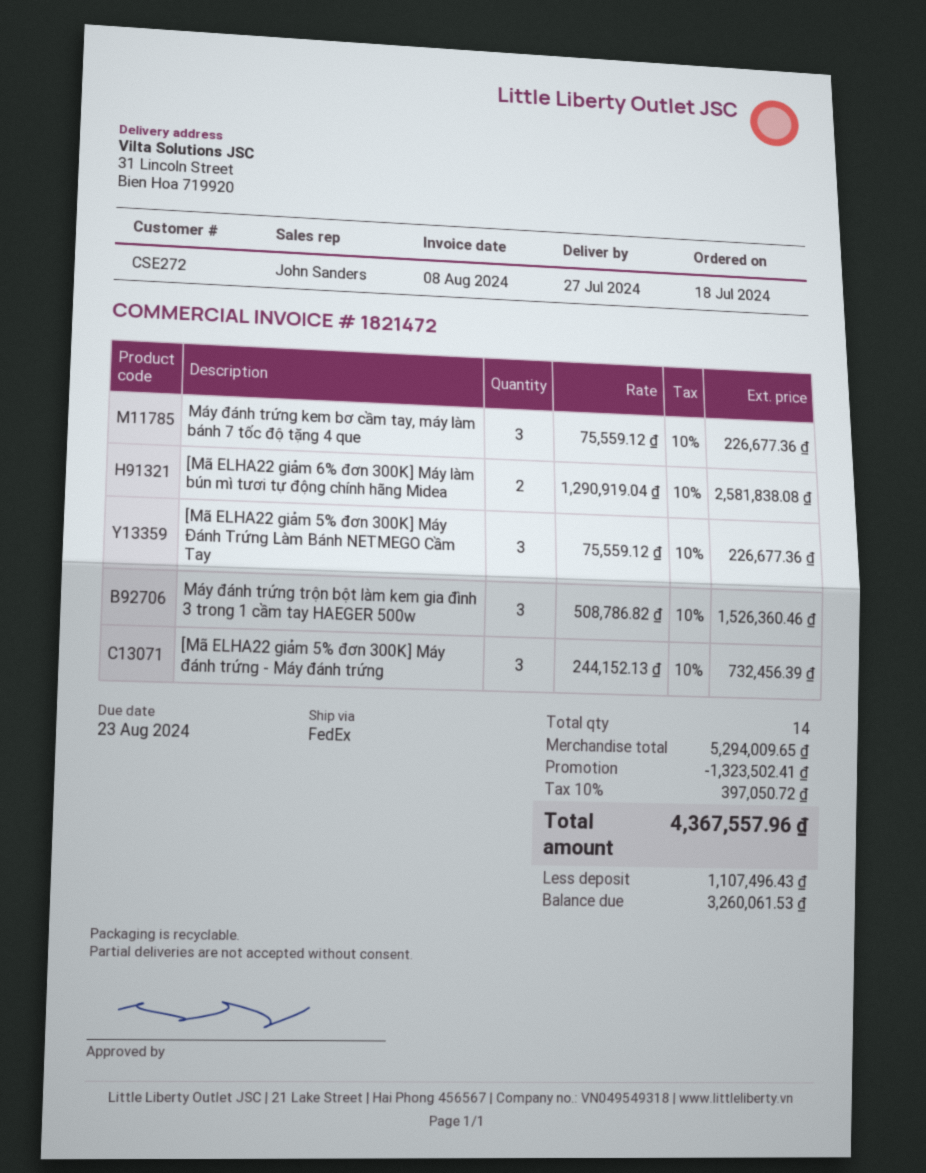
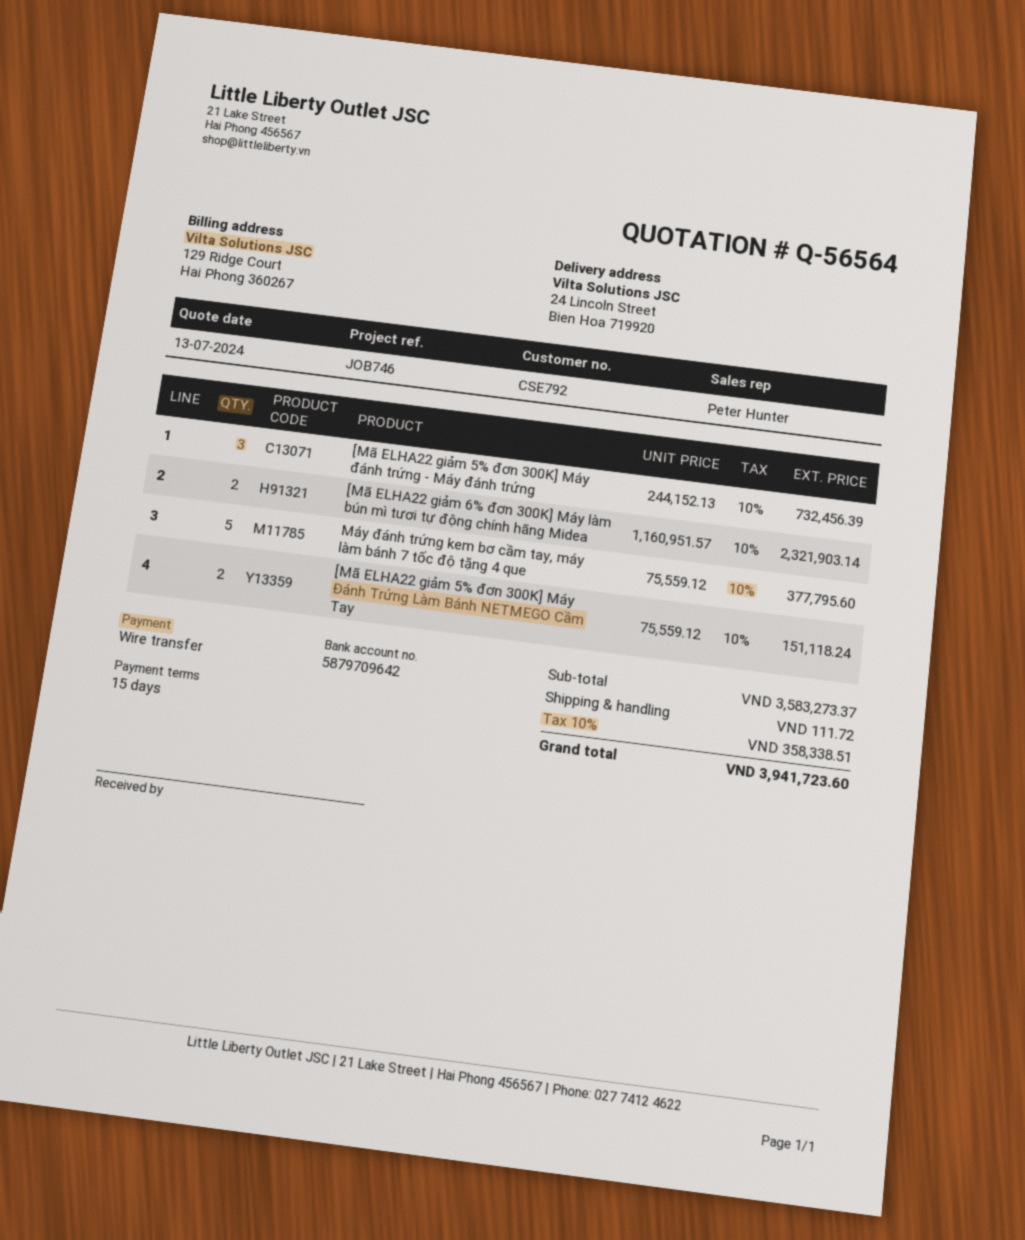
customer number: CSE272 -> CSE792
sales rep: John Sanders -> Peter Hunter
ship to: 31 Lincoln Street, Bien Hoa 719920 -> 24 Lincoln Street, Bien Hoa 719920
Máy đánh trứng kem bơ cầm tay, máy làm bánh 7 tốc độ tặng 4 que: 3 x 75559.12 = 226677.36 -> 5 x 75559.12 = 377795.60
[Mã ELHA22 giảm 6% đơn 300K] Máy làm bún mì tươi tự động chính hãng Midea: 2 x 1290919.04 = 2581838.08 -> 2 x 1160951.57 = 2321903.14
[Mã ELHA22 giảm 5% đơn 300K] Máy Đánh Trứng Làm Bánh NETMEGO Cầm Tay: 3 x 75559.12 = 226677.36 -> 2 x 75559.12 = 151118.24
Máy đánh trứng trộn bột làm kem gia đình 3 trong 1 cầm tay HAEGER 500w: 3 x 508786.82 = 1526360.46 -> none
subtotal: 5294009.65 -> 3583273.37
discount: 1323502.41 -> none
shipping: none -> 111.72
tax: 10% = 397050.72 -> 10% = 358338.51
total: 4367557.96 -> 3941723.60

